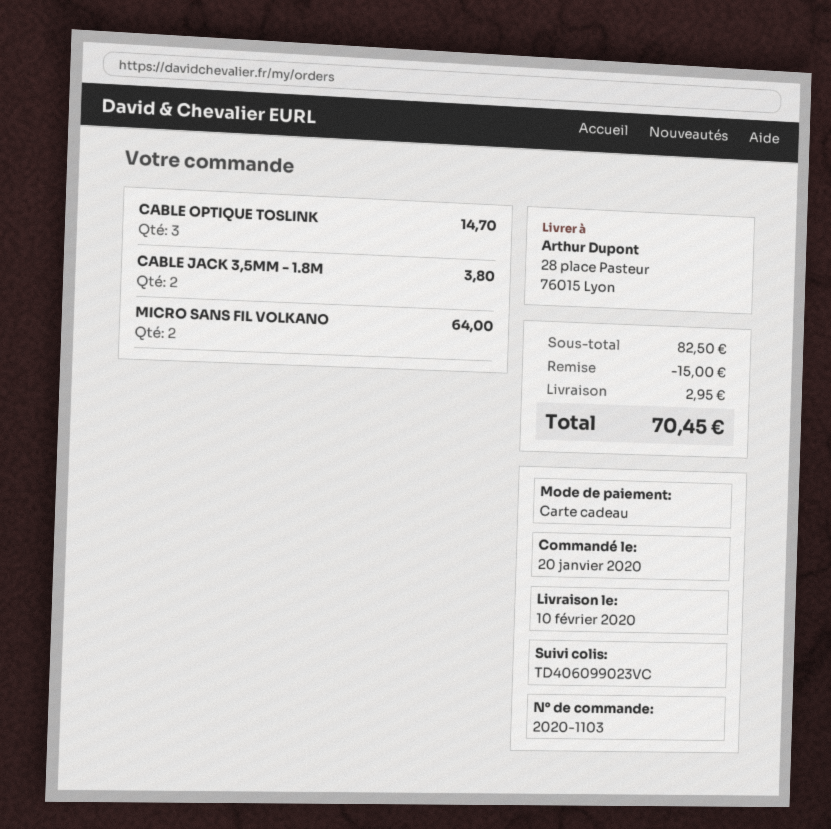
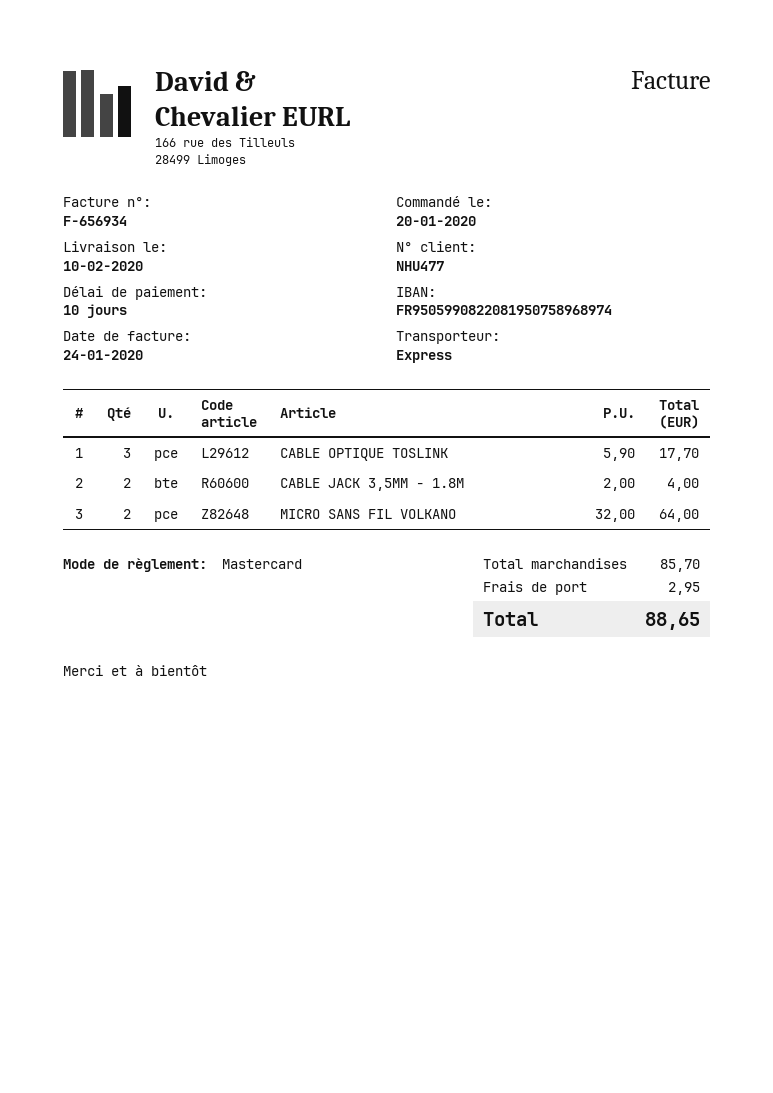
payment method: gift card -> Mastercard
CABLE OPTIQUE TOSLINK: 3 for 14.70 -> 3 for 17.70
CABLE JACK 3,5MM - 1.8M: 2 for 3.80 -> 2 for 4.00
subtotal: 82.50 -> 85.70
discount: 15.00 -> none
total: 70.45 -> 88.65

